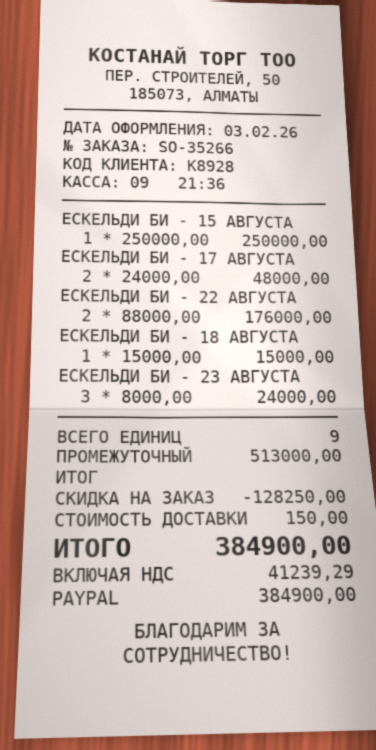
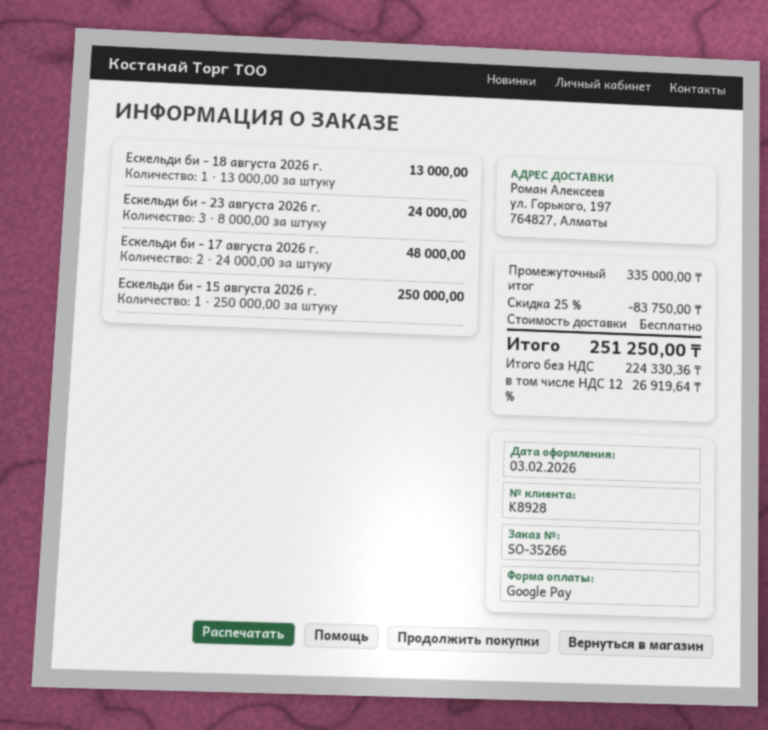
payment method: PayPal -> Google Pay
ЕСКЕЛЬДИ БИ - 22 АВГУСТА: 2 x 88000.00 = 176000.00 -> none
ЕСКЕЛЬДИ БИ - 18 АВГУСТА: 1 x 15000.00 = 15000.00 -> 1 x 13000.00 = 13000.00
subtotal: 513000.00 -> 335000.00
discount: 128250.00 -> 83750.00
shipping: 150.00 -> 0.00
tax: 41239.29 -> 26919.64
total: 384900.00 -> 251250.00

